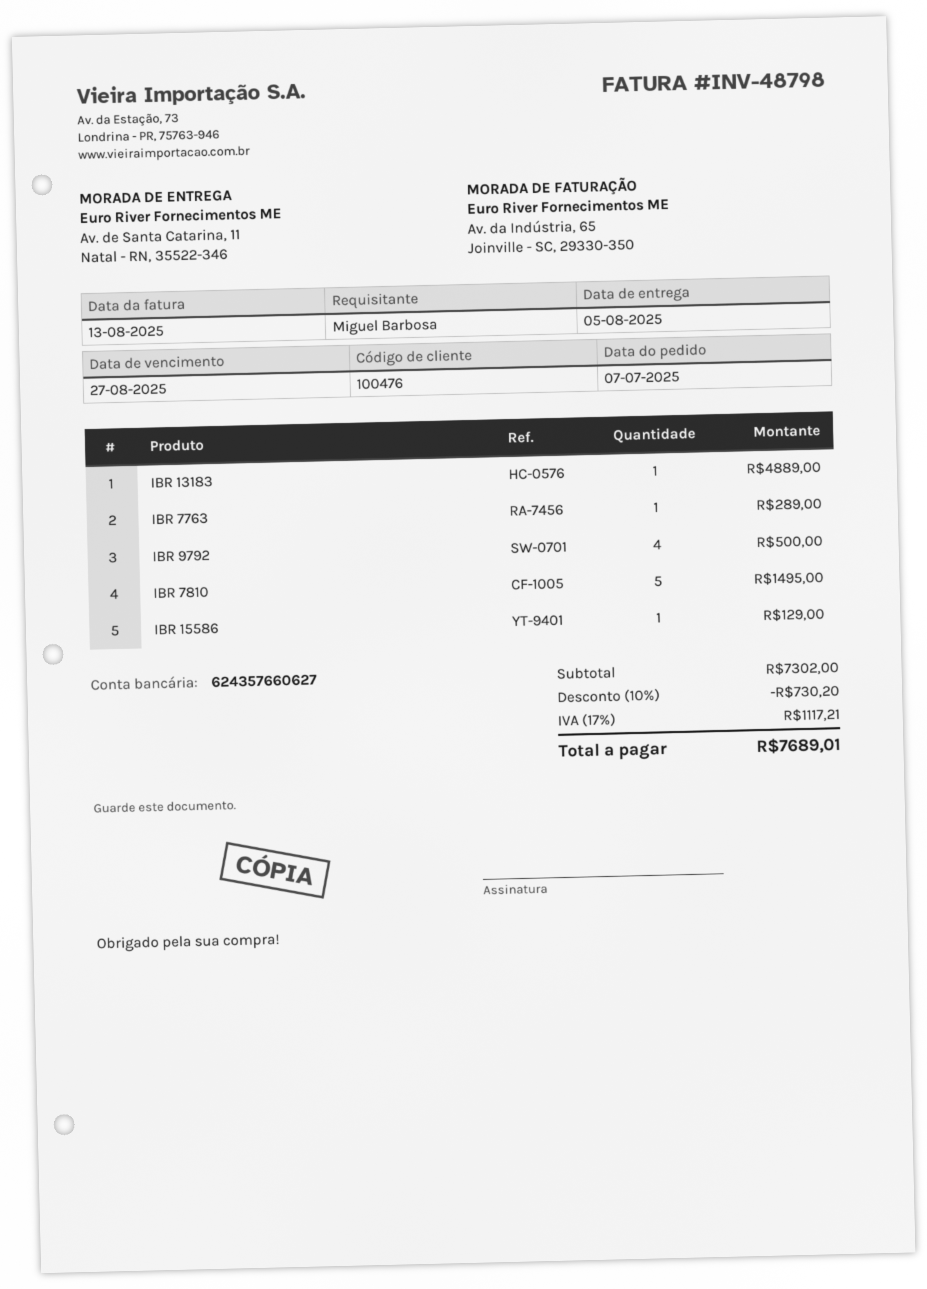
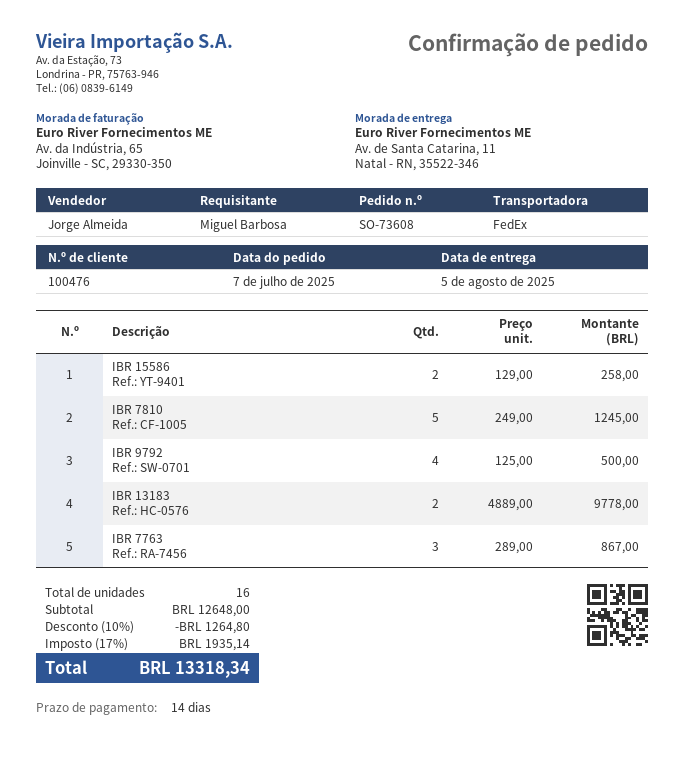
IBR 13183: 1 for 4889.00 -> 2 for 9778.00
IBR 7763: 1 for 289.00 -> 3 for 867.00
IBR 7810: 5 for 1495.00 -> 5 for 1245.00
IBR 15586: 1 for 129.00 -> 2 for 258.00
subtotal: 7302.00 -> 12648.00
discount: 10% = 730.20 -> 10% = 1264.80
tax: 17% = 1117.21 -> 17% = 1935.14
total: 7689.01 -> 13318.34

